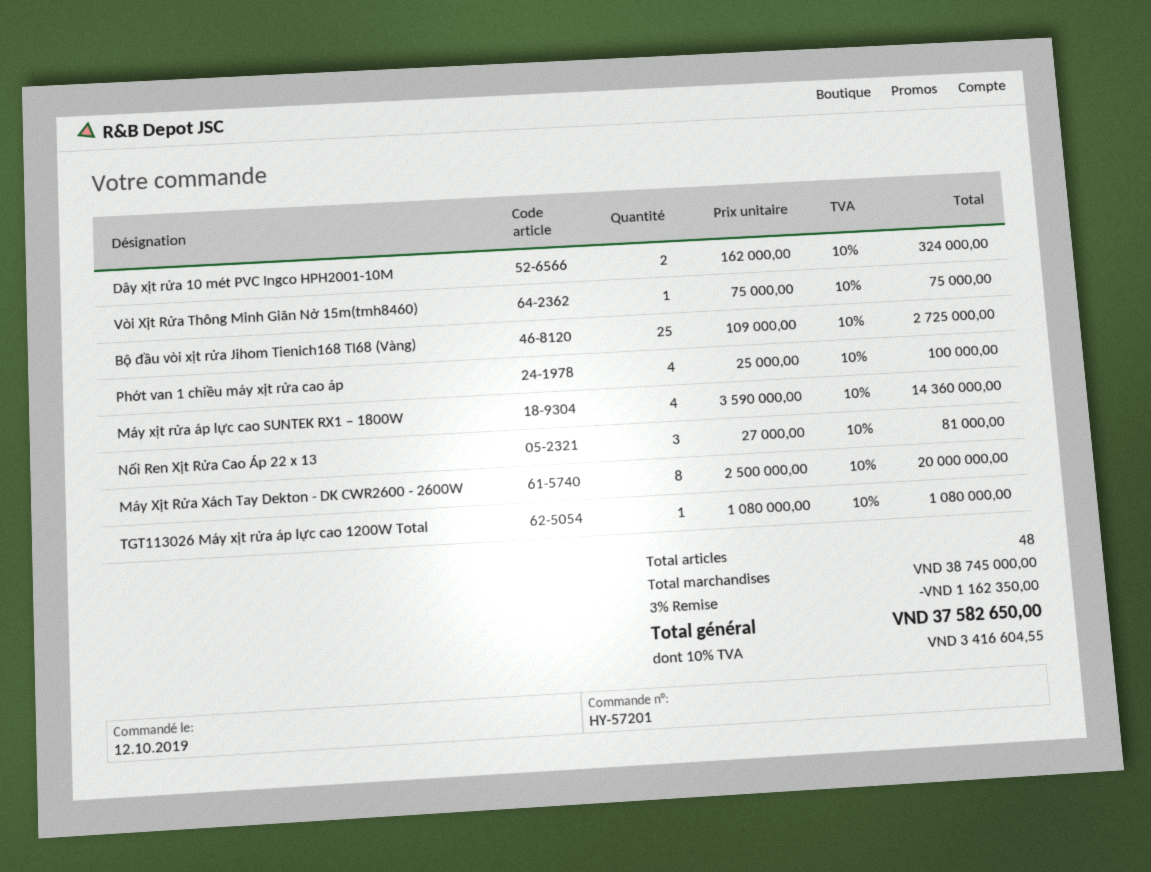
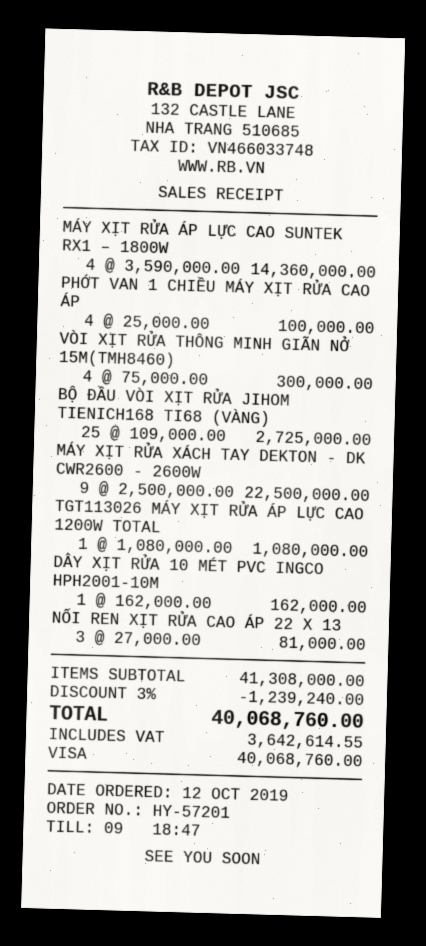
Dây xịt rửa 10 mét PVC Ingco HPH2001-10M: 2 x 162000.00 = 324000.00 -> 1 x 162000.00 = 162000.00
Vòi Xịt Rửa Thông Minh Giãn Nở 15m(tmh8460): 1 x 75000.00 = 75000.00 -> 4 x 75000.00 = 300000.00
Máy Xịt Rửa Xách Tay Dekton - DK CWR2600 - 2600W: 8 x 2500000.00 = 20000000.00 -> 9 x 2500000.00 = 22500000.00
subtotal: 38745000.00 -> 41308000.00
discount: 3% = 1162350.00 -> 3% = 1239240.00
tax: 3416604.55 -> 3642614.55
total: 37582650.00 -> 40068760.00

